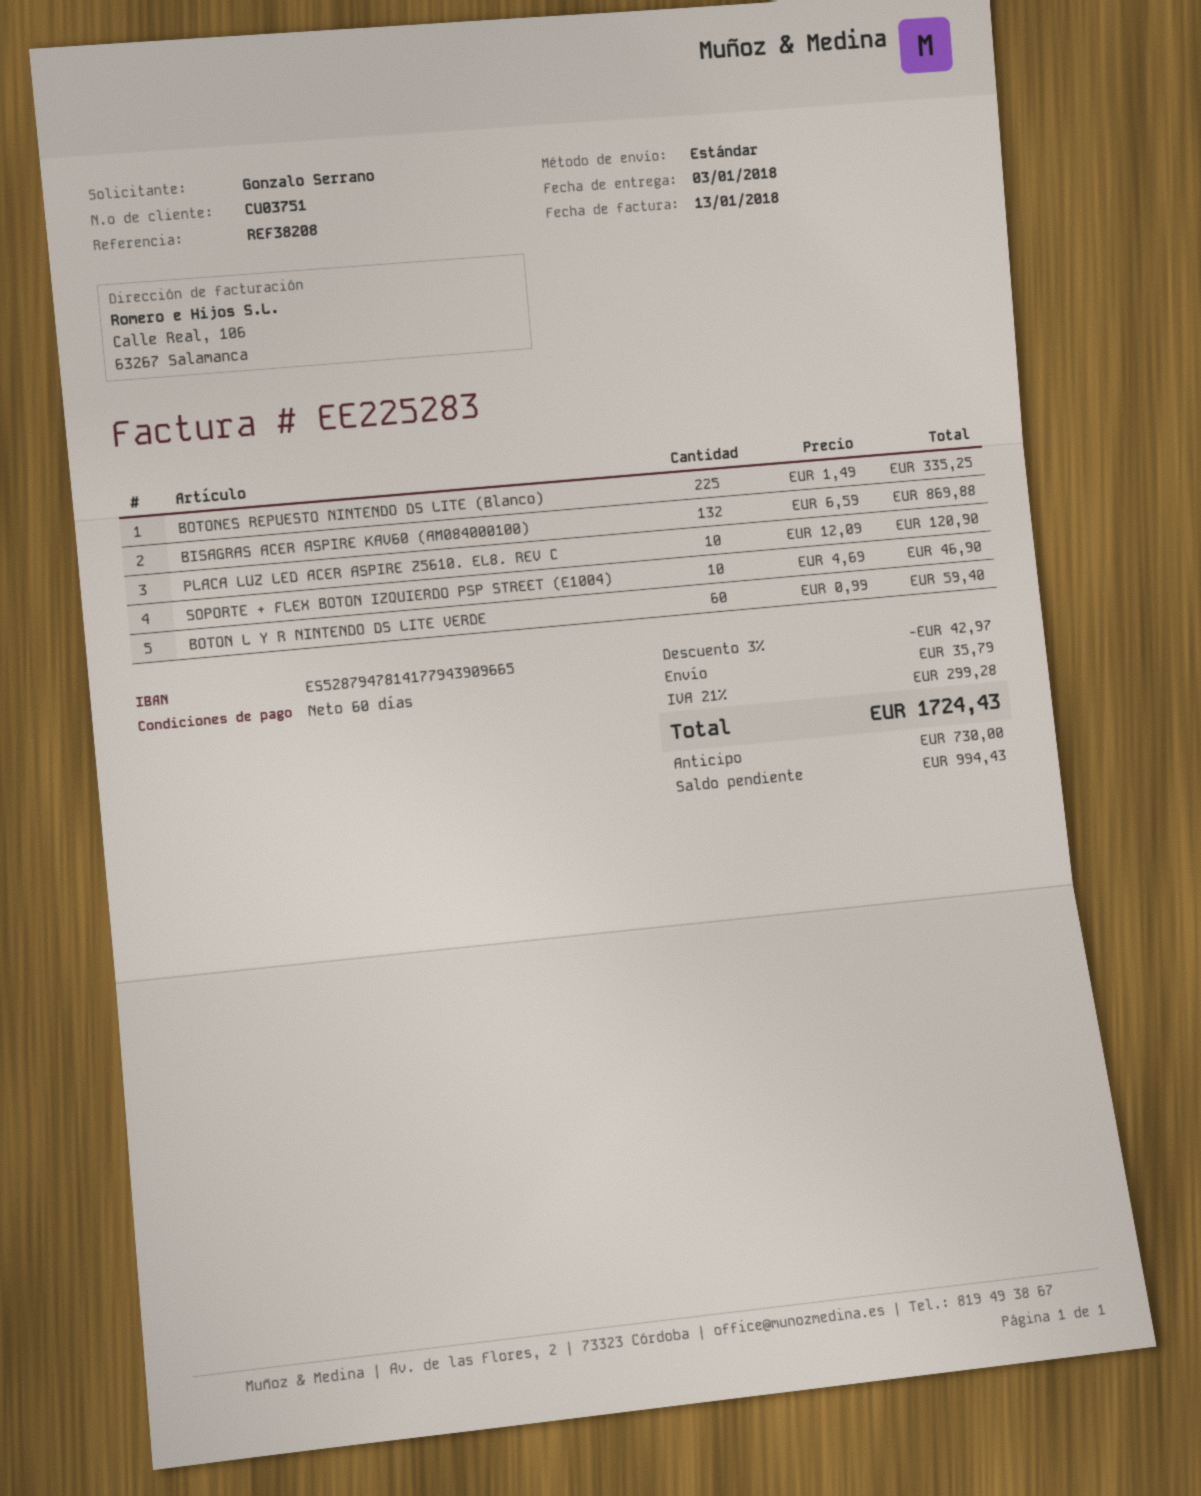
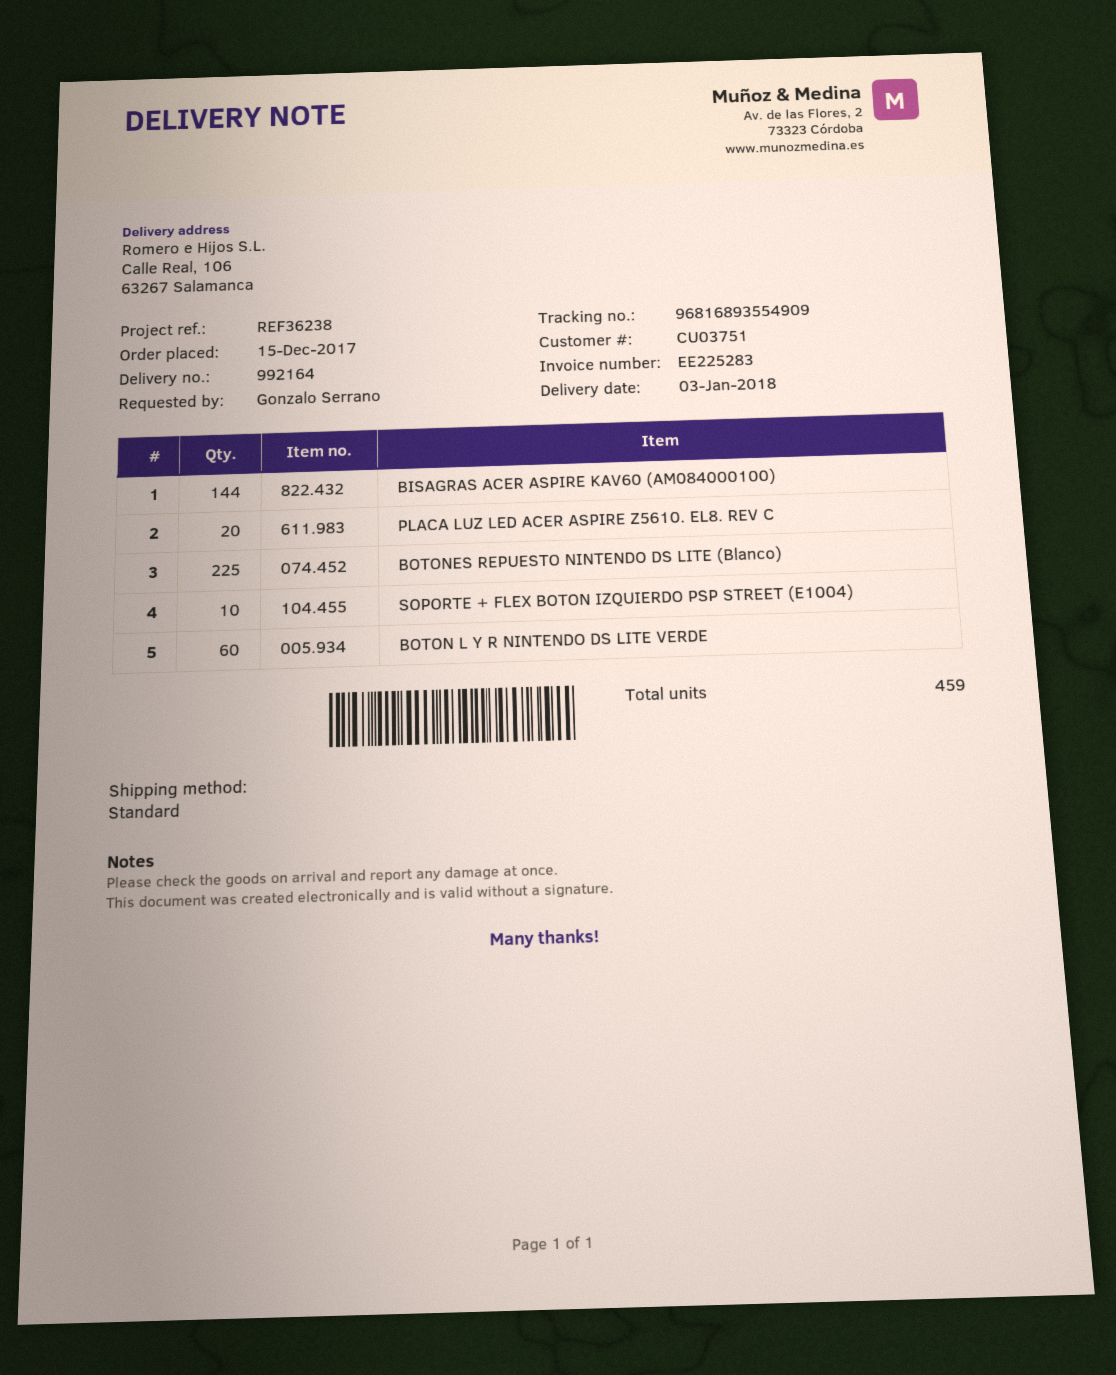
reference: REF38208 -> REF36238
BISAGRAS ACER ASPIRE KAV60 (AM084000100): 132 -> 144
PLACA LUZ LED ACER ASPIRE Z5610. EL8. REV C: 10 -> 20

